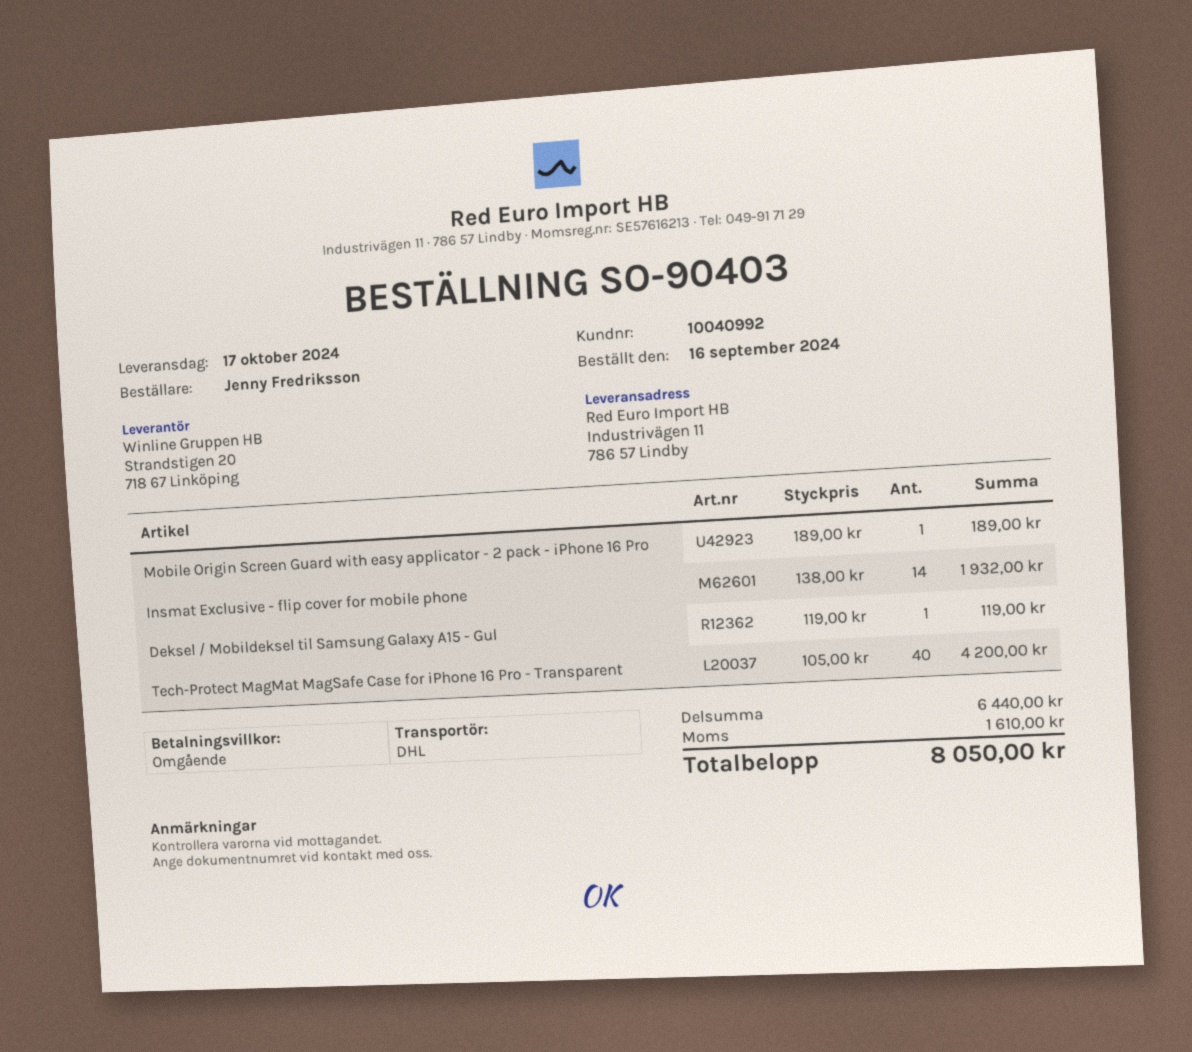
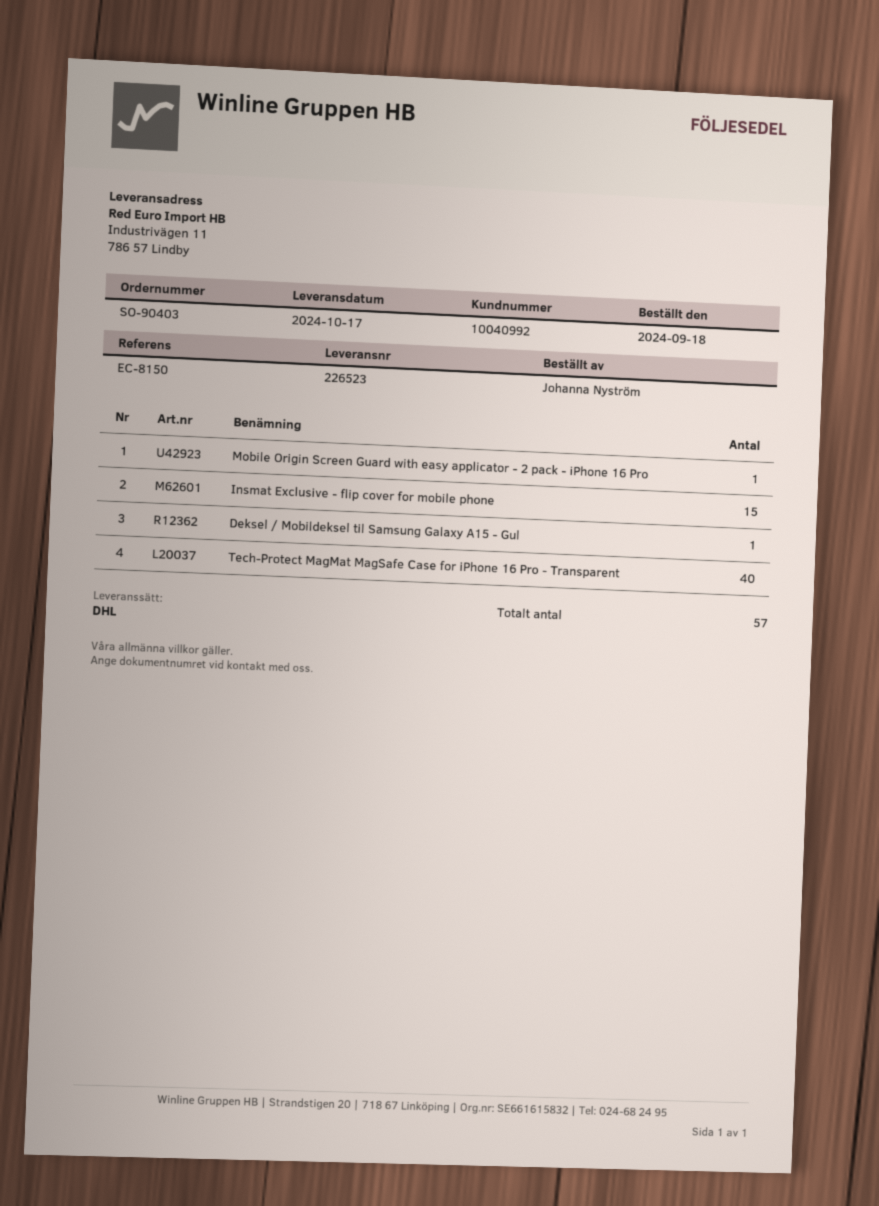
order date: 2024-09-16 -> 2024-09-18
ordered by: Jenny Fredriksson -> Johanna Nyström
Insmat Exclusive - flip cover for mobile phone: 14 -> 15

